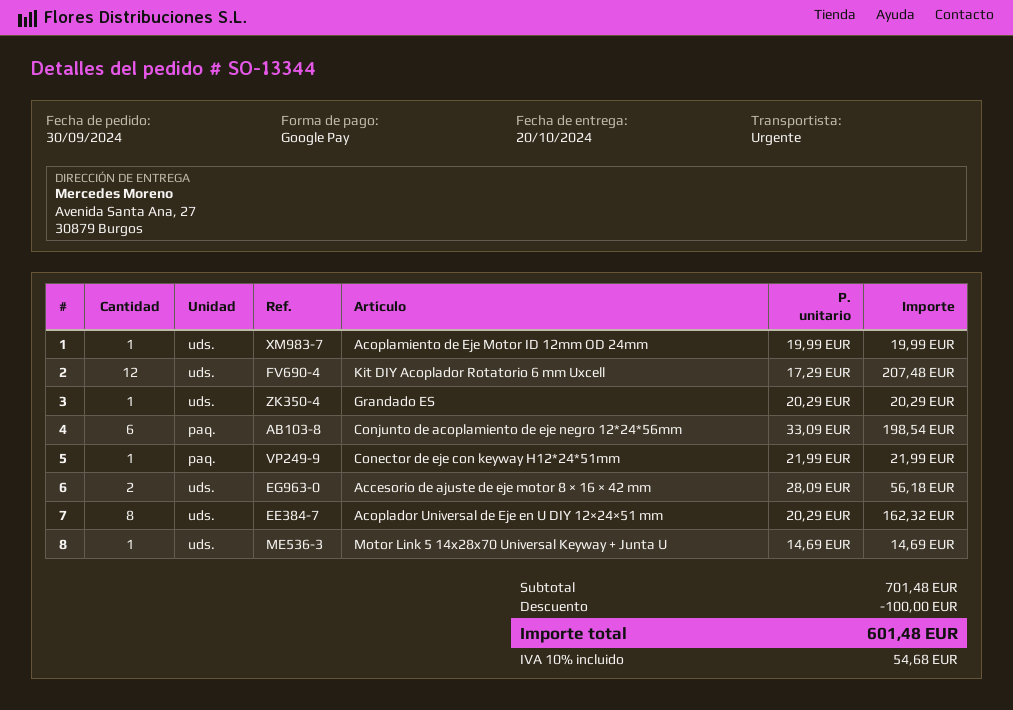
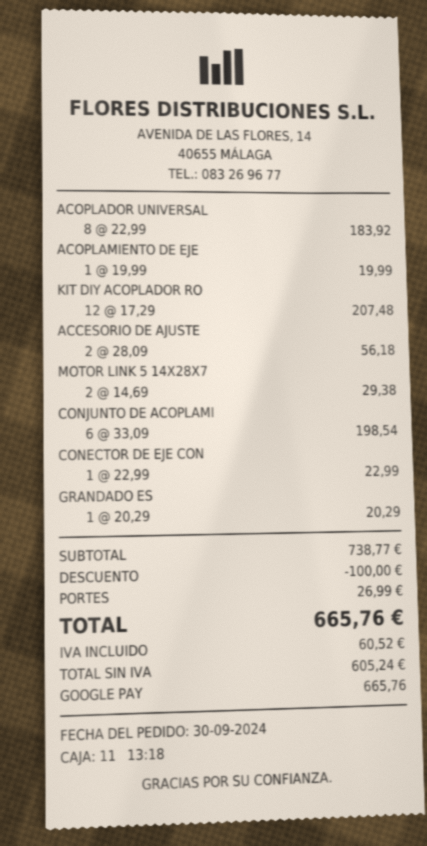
Conector de eje con keyway H12*24*51mm: 1 x 21.99 = 21.99 -> 1 x 22.99 = 22.99
Acoplador Universal de Eje en U DIY 12×24×51 mm: 8 x 20.29 = 162.32 -> 8 x 22.99 = 183.92
Motor Link 5 14x28x70 Universal Keyway + Junta U: 1 x 14.69 = 14.69 -> 2 x 14.69 = 29.38
subtotal: 701.48 -> 738.77
shipping: none -> 26.99
tax: 54.68 -> 60.52
total: 601.48 -> 665.76

